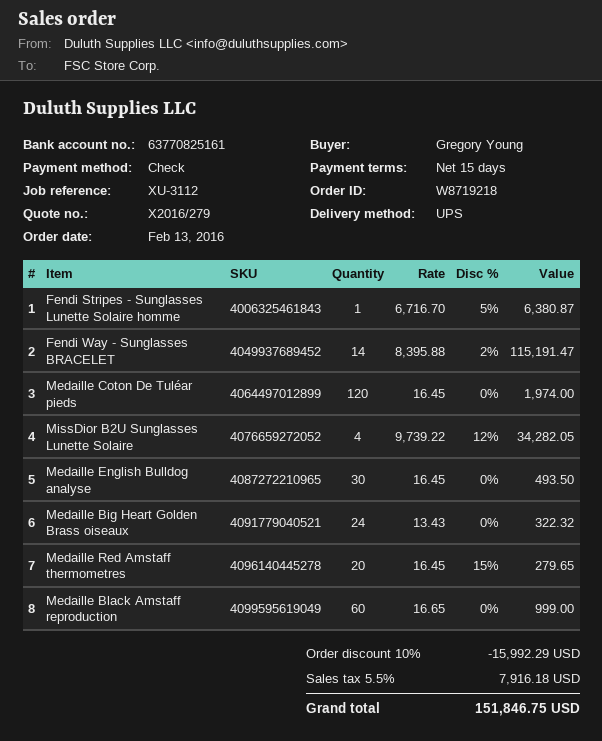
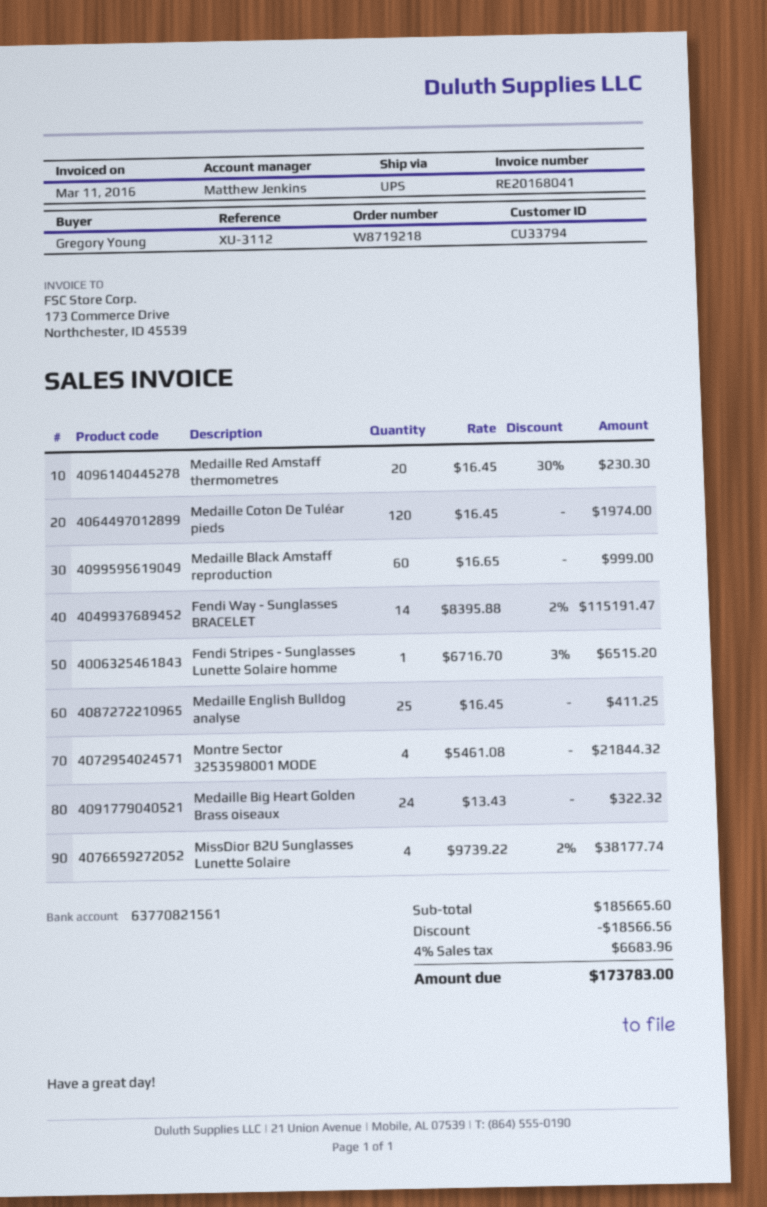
bank account: 63770825161 -> 63770821561
Fendi Stripes - Sunglasses Lunette Solaire homme: 1 x 6716.70 - 5% = 6380.87 -> 1 x 6716.70 - 3% = 6515.20
MissDior B2U Sunglasses Lunette Solaire: 4 x 9739.22 - 12% = 34282.05 -> 4 x 9739.22 - 2% = 38177.74
Medaille English Bulldog analyse: 30 x 16.45 = 493.50 -> 25 x 16.45 = 411.25
Medaille Red Amstaff thermometres: 20 x 16.45 - 15% = 279.65 -> 20 x 16.45 - 30% = 230.30
Montre Sector 3253598001 MODE: none -> 4 x 5461.08 = 21844.32
discount: 15992.29 -> 18566.56
tax: 5.5% = 7916.18 -> 4% = 6683.96
total: 151846.75 -> 173783.00

